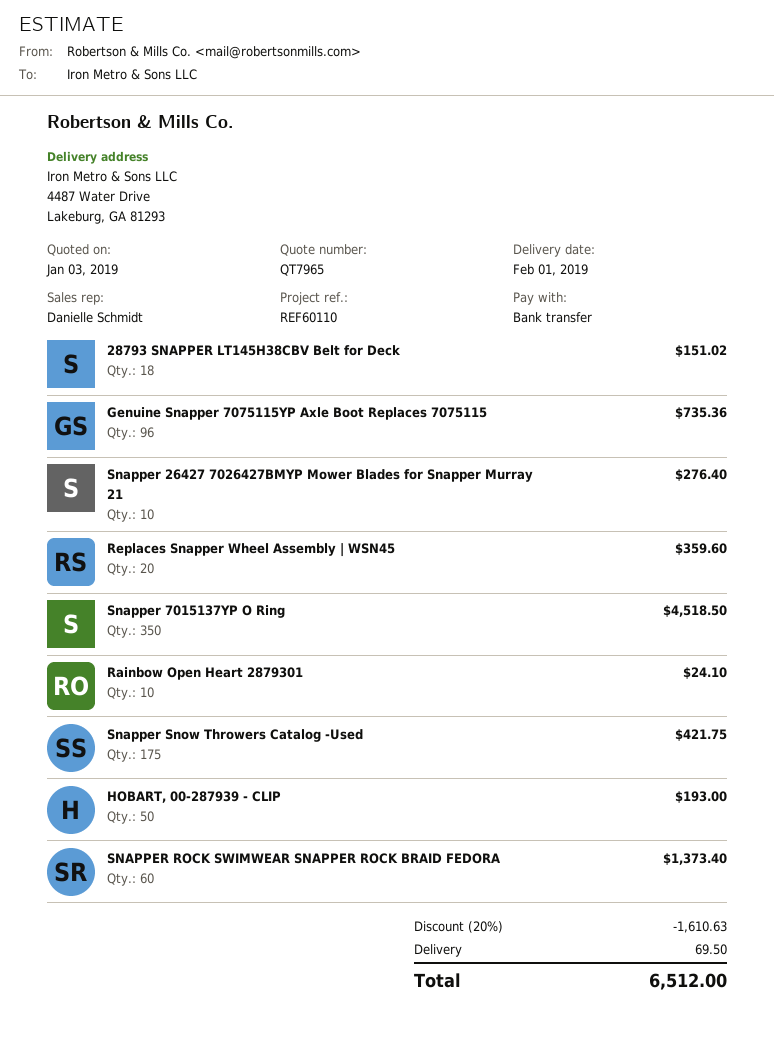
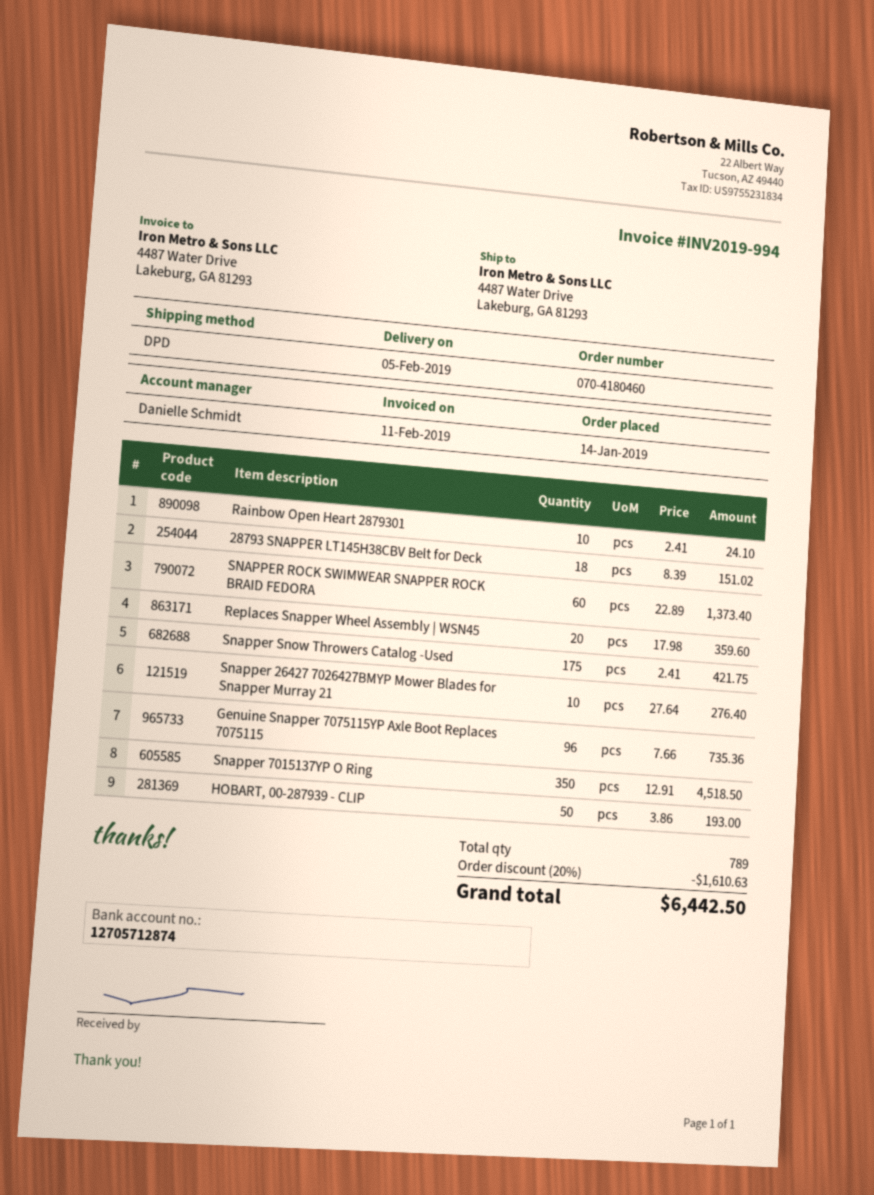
delivery date: 2019-02-01 -> 2019-02-05
shipping: 69.50 -> none
total: 6512.00 -> 6442.50

